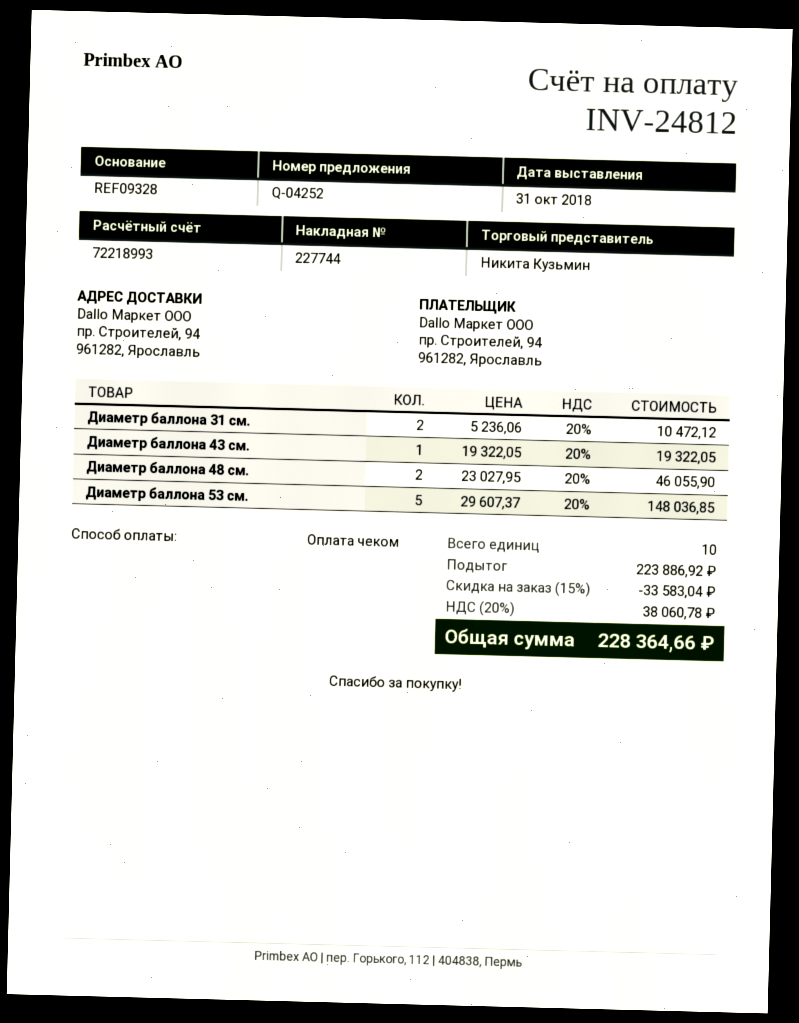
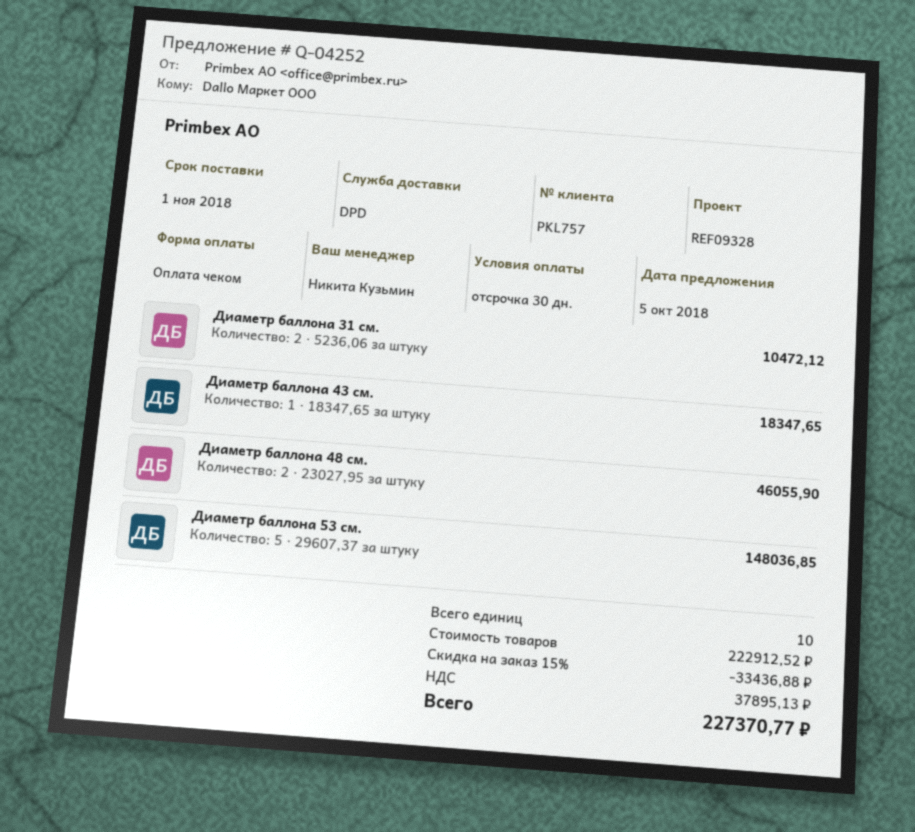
Диаметр баллона 43 см.: 1 x 19322.05 = 19322.05 -> 1 x 18347.65 = 18347.65
subtotal: 223886.92 -> 222912.52
discount: 15% = 33583.04 -> 15% = 33436.88
tax: 38060.78 -> 37895.13
total: 228364.66 -> 227370.77

